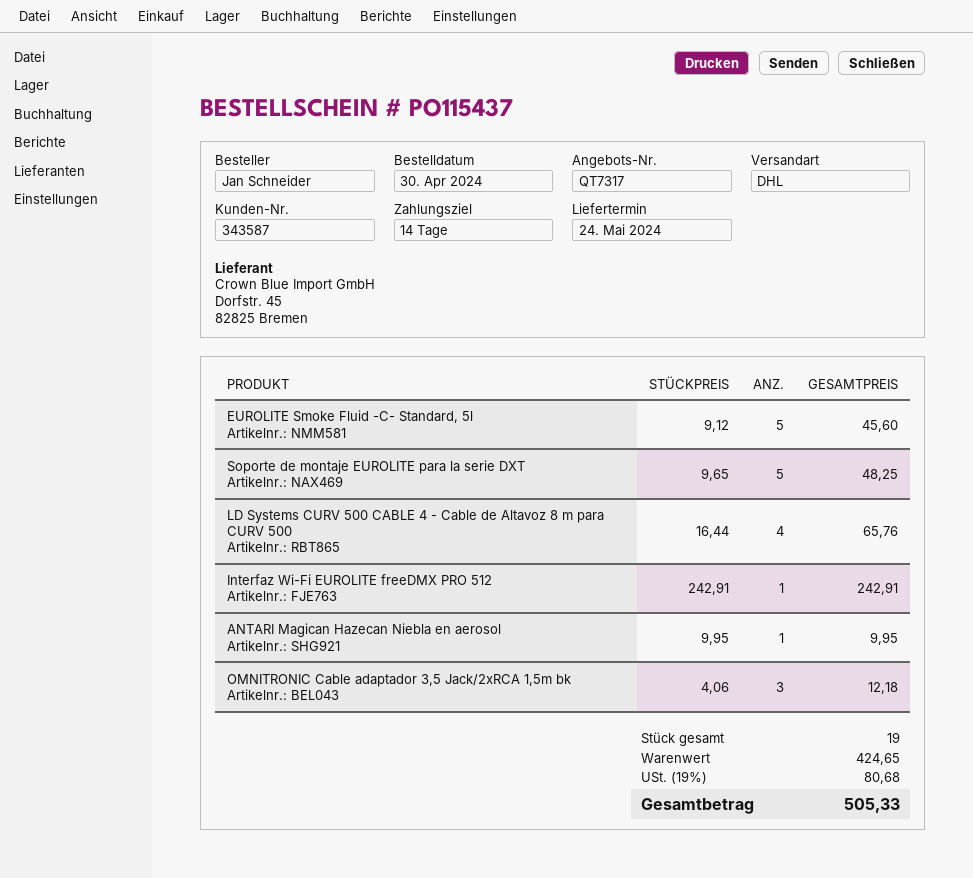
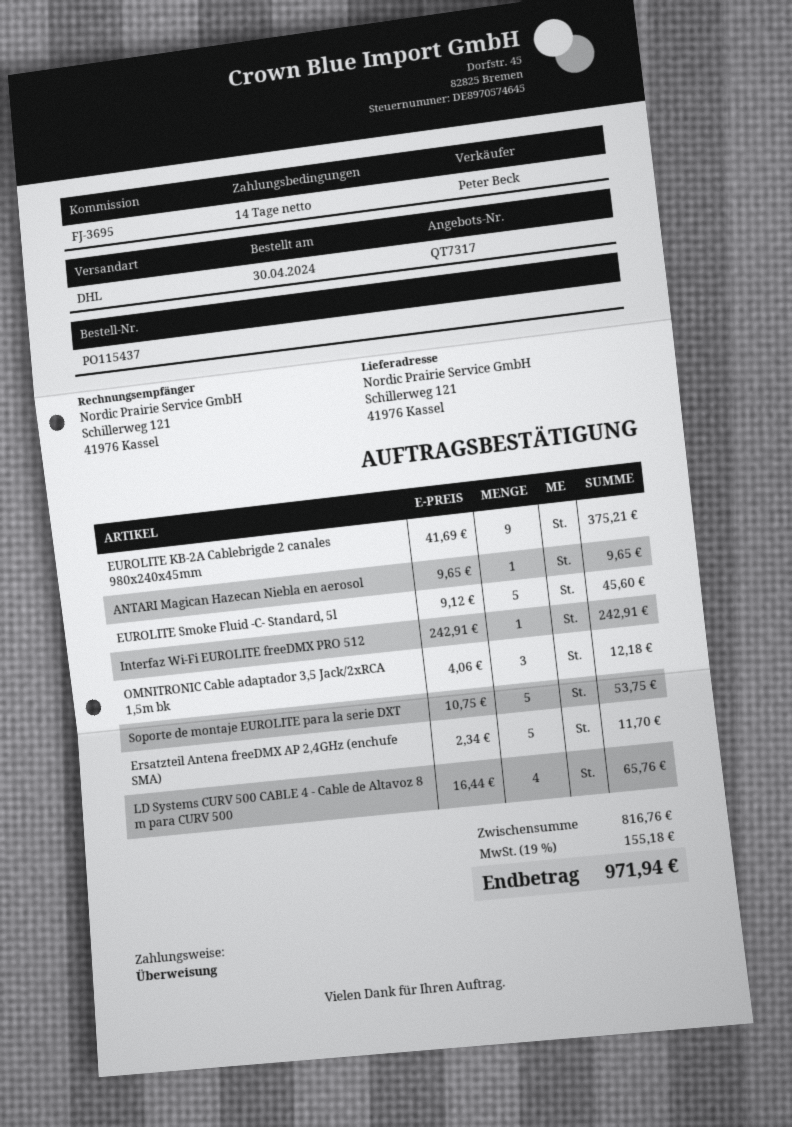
Soporte de montaje EUROLITE para la serie DXT: 5 x 9.65 = 48.25 -> 5 x 10.75 = 53.75
ANTARI Magican Hazecan Niebla en aerosol: 1 x 9.95 = 9.95 -> 1 x 9.65 = 9.65
EUROLITE KB-2A Cablebrigde 2 canales 980x240x45mm: none -> 9 x 41.69 = 375.21
Ersatzteil Antena freeDMX AP 2,4GHz (enchufe SMA): none -> 5 x 2.34 = 11.70
subtotal: 424.65 -> 816.76
tax: 19% = 80.68 -> 19% = 155.18
total: 505.33 -> 971.94

